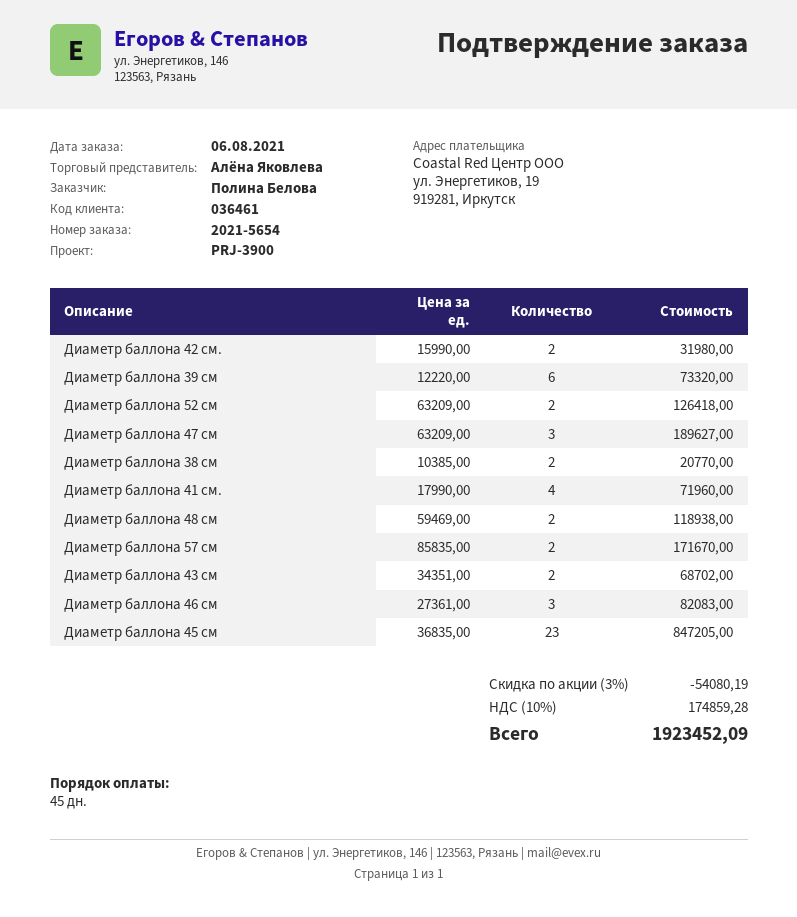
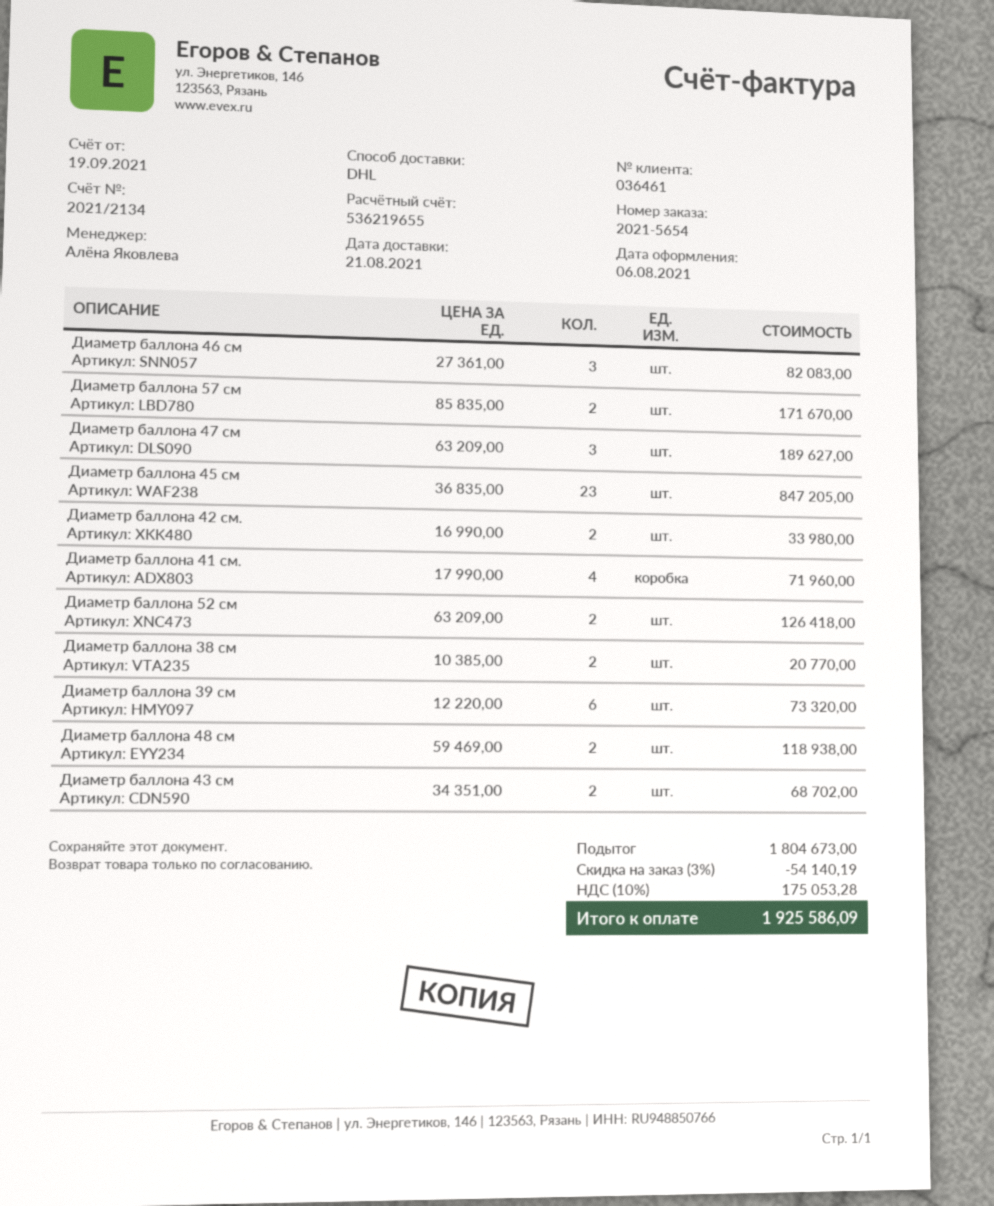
Диаметр баллона 42 см.: 2 x 15990.00 = 31980.00 -> 2 x 16990.00 = 33980.00
discount: 3% = 54080.19 -> 3% = 54140.19
tax: 10% = 174859.28 -> 10% = 175053.28
total: 1923452.09 -> 1925586.09

